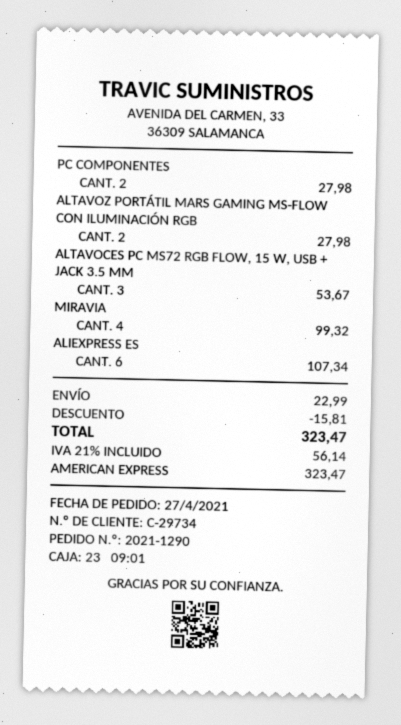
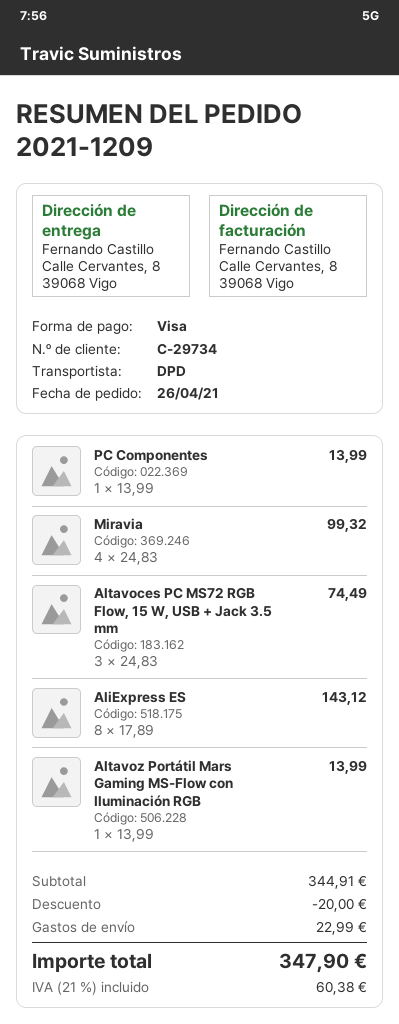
order number: 2021-1290 -> 2021-1209
order date: 2021-04-27 -> 2021-04-26
payment method: American Express -> Visa
PC COMPONENTES: 2 for 27.98 -> 1 for 13.99
ALTAVOZ PORTÁTIL MARS GAMING MS-FLOW CON ILUMINACIÓN RGB: 2 for 27.98 -> 1 for 13.99
ALTAVOCES PC MS72 RGB FLOW, 15 W, USB + JACK 3.5 MM: 3 for 53.67 -> 3 for 74.49
ALIEXPRESS ES: 6 for 107.34 -> 8 for 143.12
discount: 15.81 -> 20.00
tax: 21% = 56.14 -> 21% = 60.38
total: 323.47 -> 347.90

